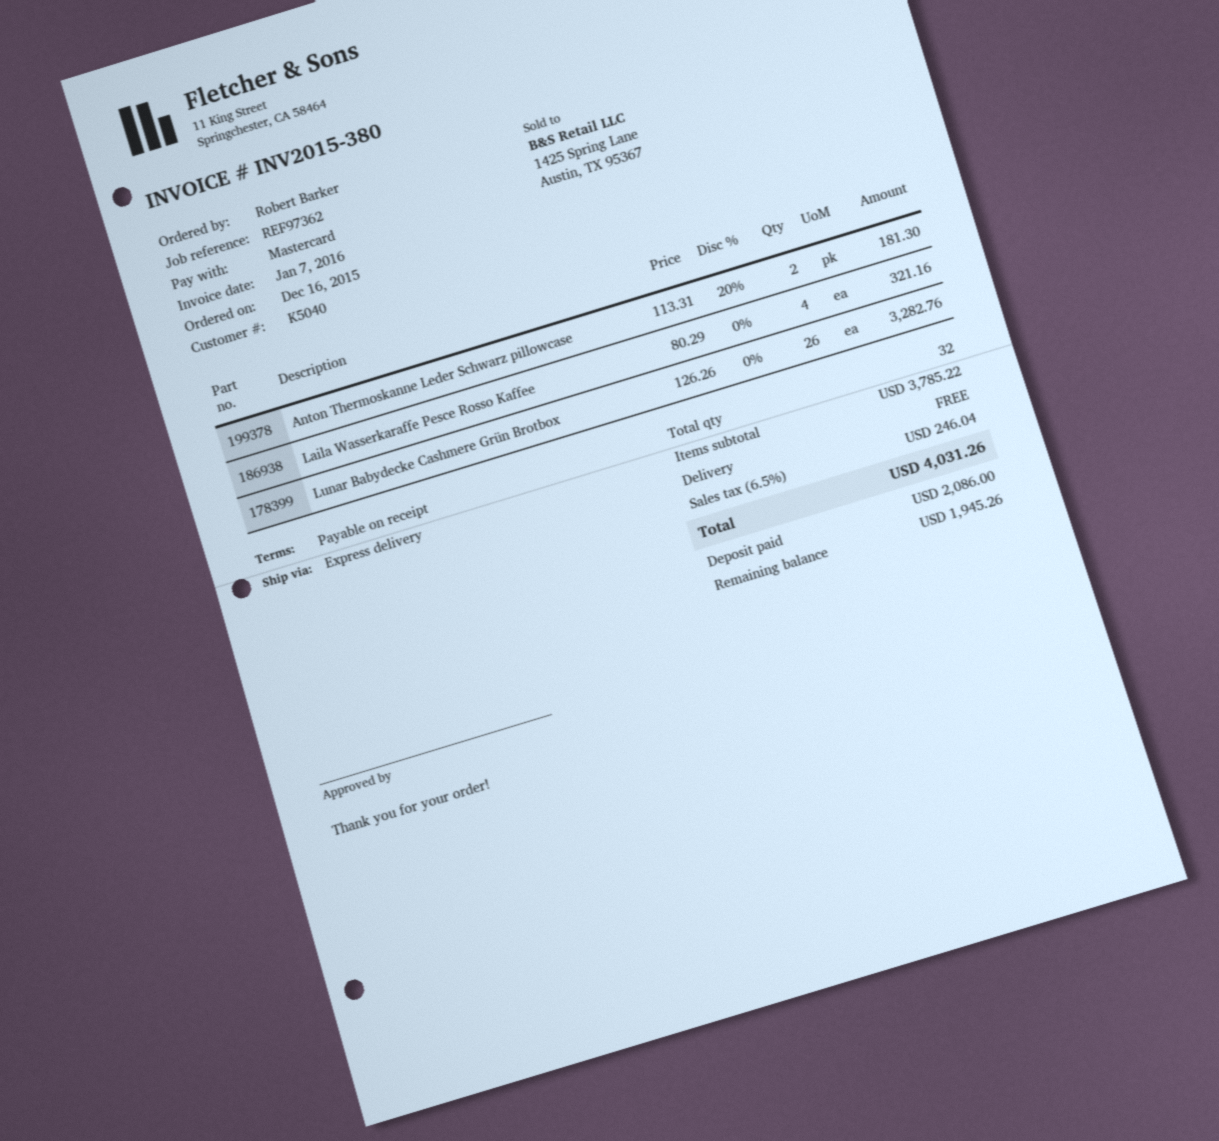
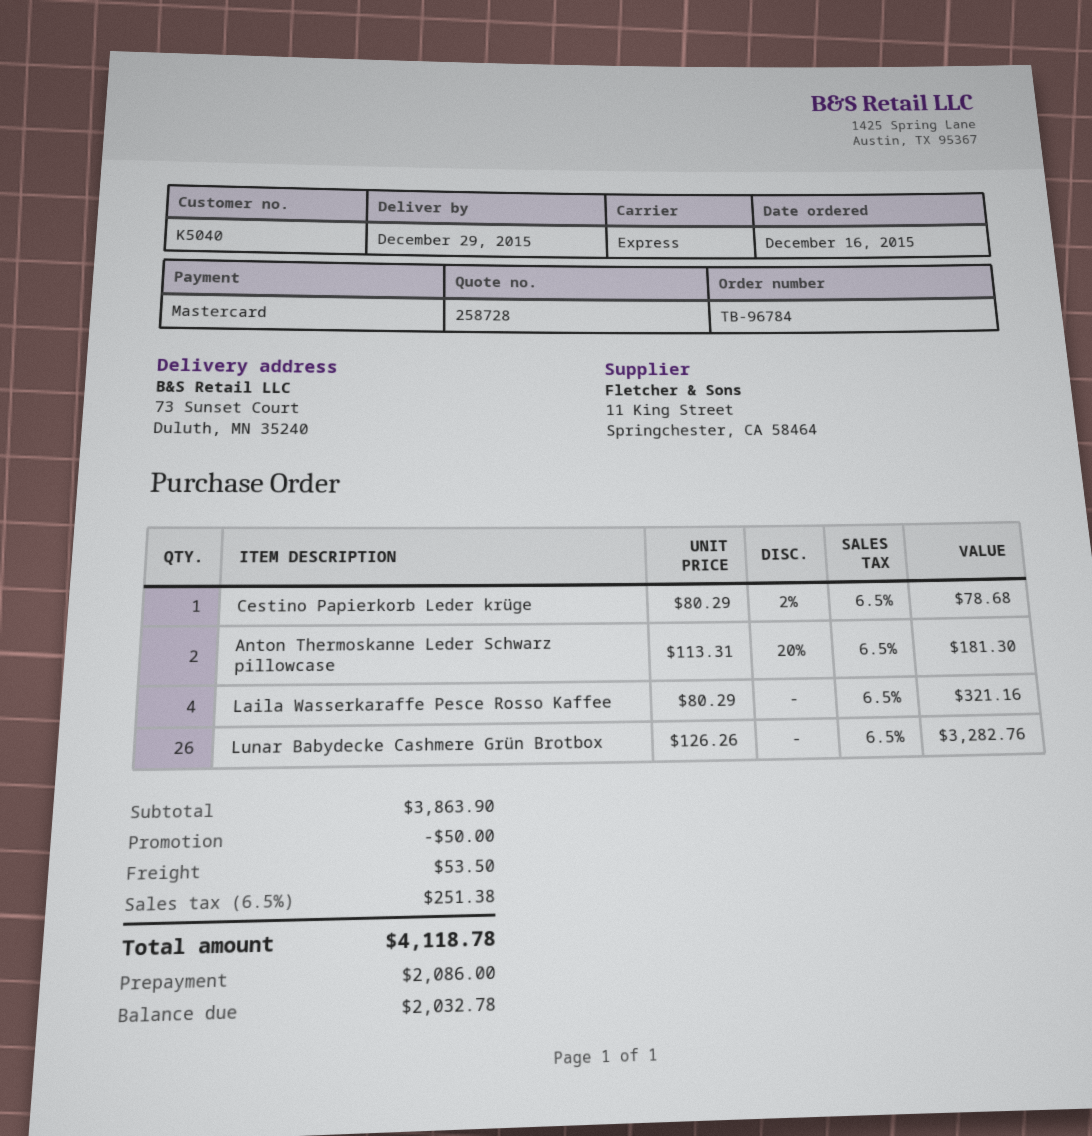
Cestino Papierkorb Leder krüge: none -> 1 x 80.29 - 2% = 78.68
subtotal: 3785.22 -> 3863.90
discount: none -> 50.00
shipping: 0.00 -> 53.50
tax: 6.5% = 246.04 -> 6.5% = 251.38
total: 4031.26 -> 4118.78
balance: 1945.26 -> 2032.78

